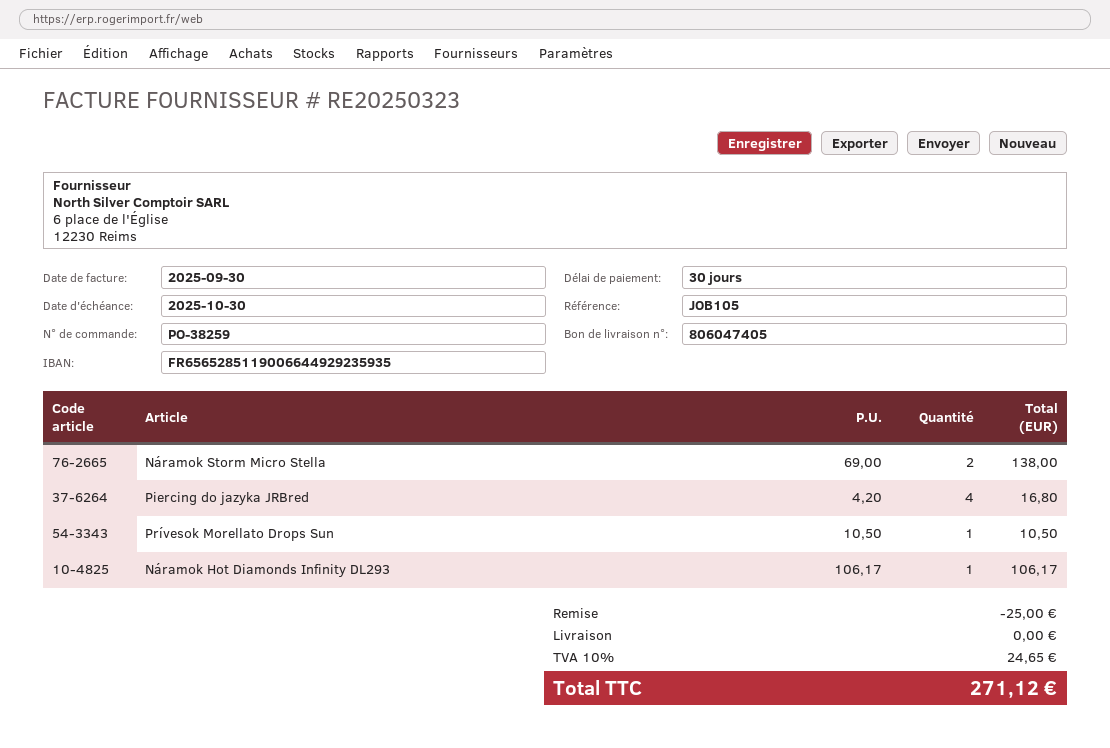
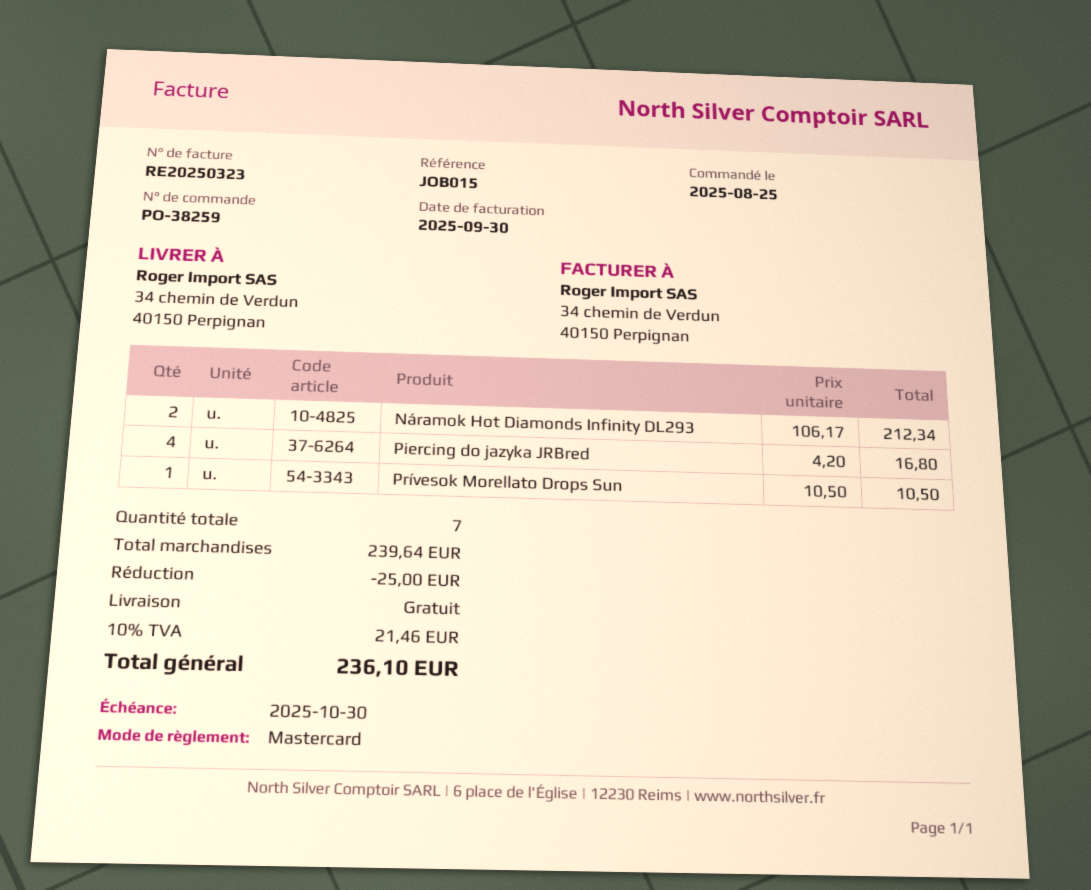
reference: JOB105 -> JOB015
Náramok Storm Micro Stella: 2 x 69.00 = 138.00 -> none
Náramok Hot Diamonds Infinity DL293: 1 x 106.17 = 106.17 -> 2 x 106.17 = 212.34
tax: 10% = 24.65 -> 10% = 21.46
total: 271.12 -> 236.10

